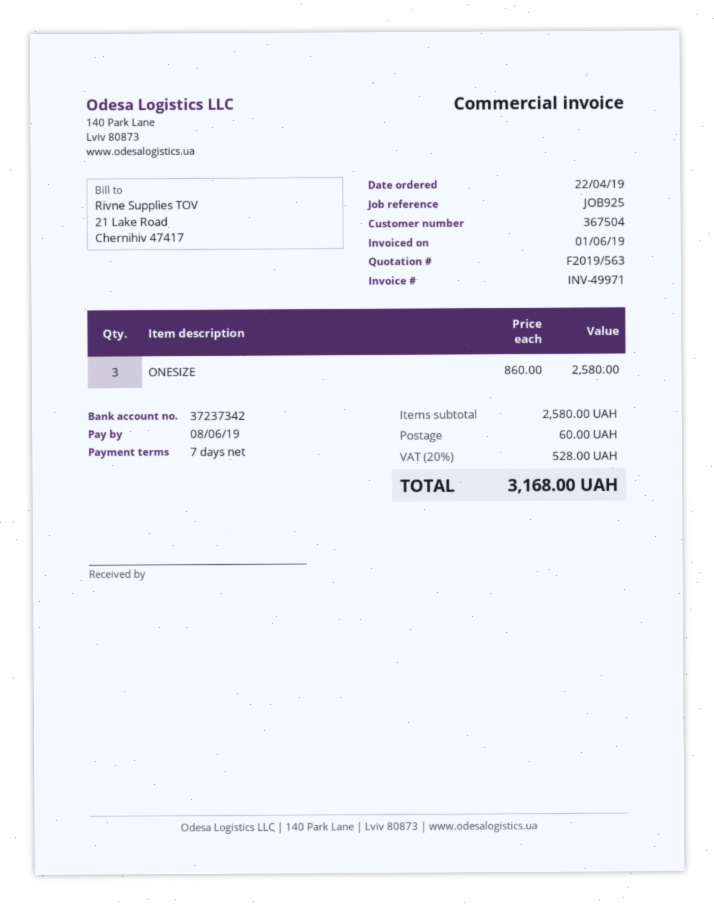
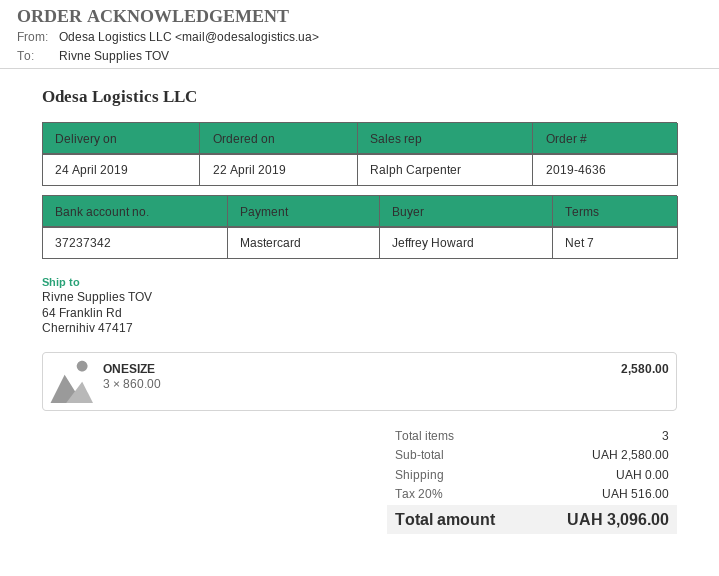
shipping: 60.00 -> 0.00
tax: 20% = 528.00 -> 20% = 516.00
total: 3168.00 -> 3096.00

